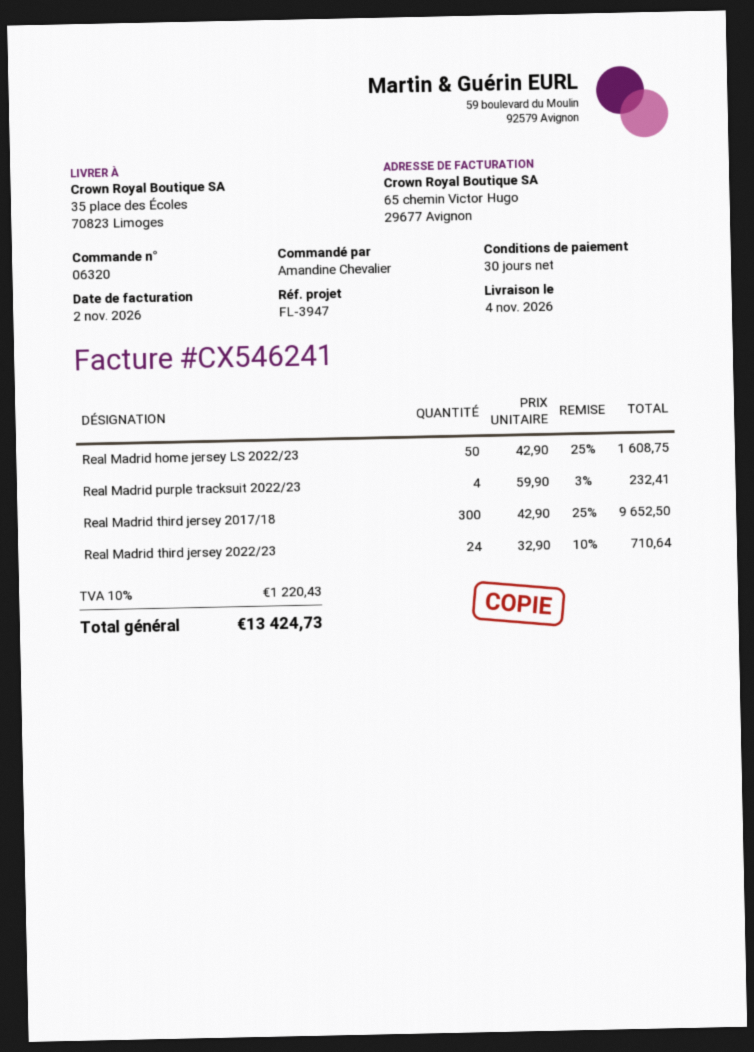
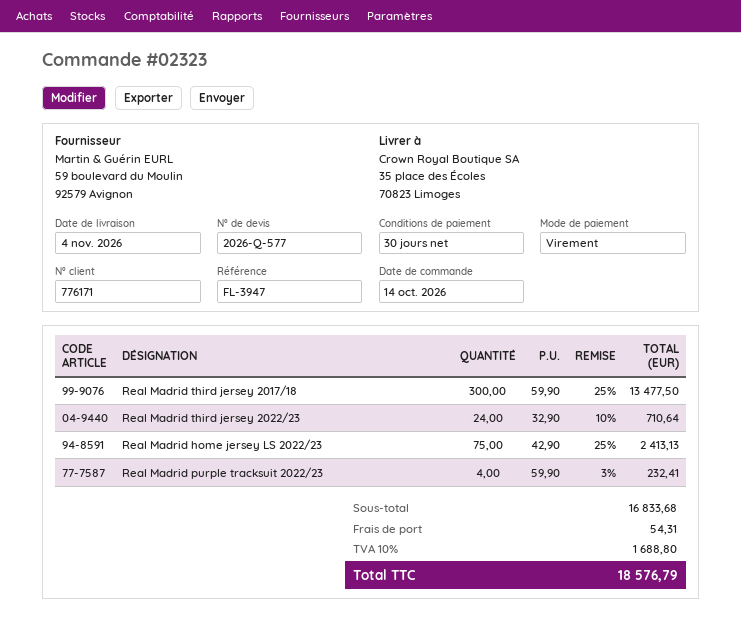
order number: 06320 -> 02323
Real Madrid home jersey LS 2022/23: 50 x 42.90 - 25% = 1608.75 -> 75 x 42.90 - 25% = 2413.13
Real Madrid third jersey 2017/18: 300 x 42.90 - 25% = 9652.50 -> 300 x 59.90 - 25% = 13477.50
shipping: none -> 54.31
tax: 10% = 1220.43 -> 10% = 1688.80
total: 13424.73 -> 18576.79

